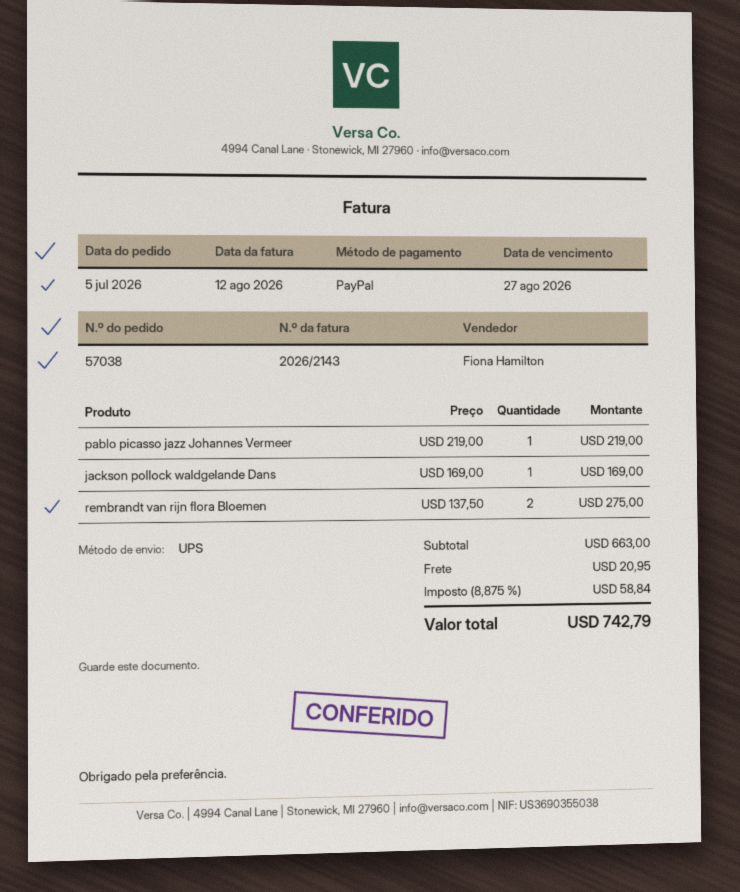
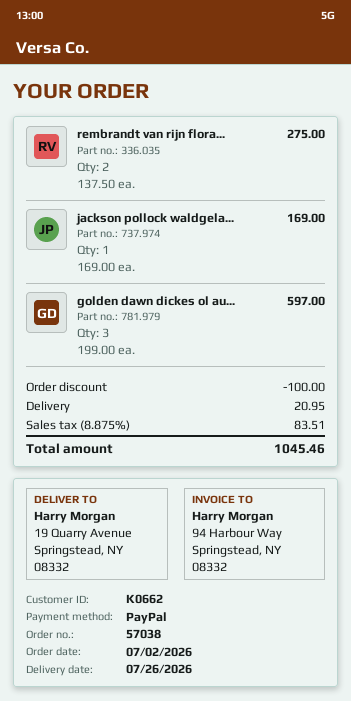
order date: 2026-07-05 -> 2026-07-02
pablo picasso jazz Johannes Vermeer: 1 x 219.00 = 219.00 -> none
golden dawn dickes ol au...: none -> 3 x 199.00 = 597.00
discount: none -> 100.00
tax: 8.875% = 58.84 -> 8.875% = 83.51
total: 742.79 -> 1045.46

